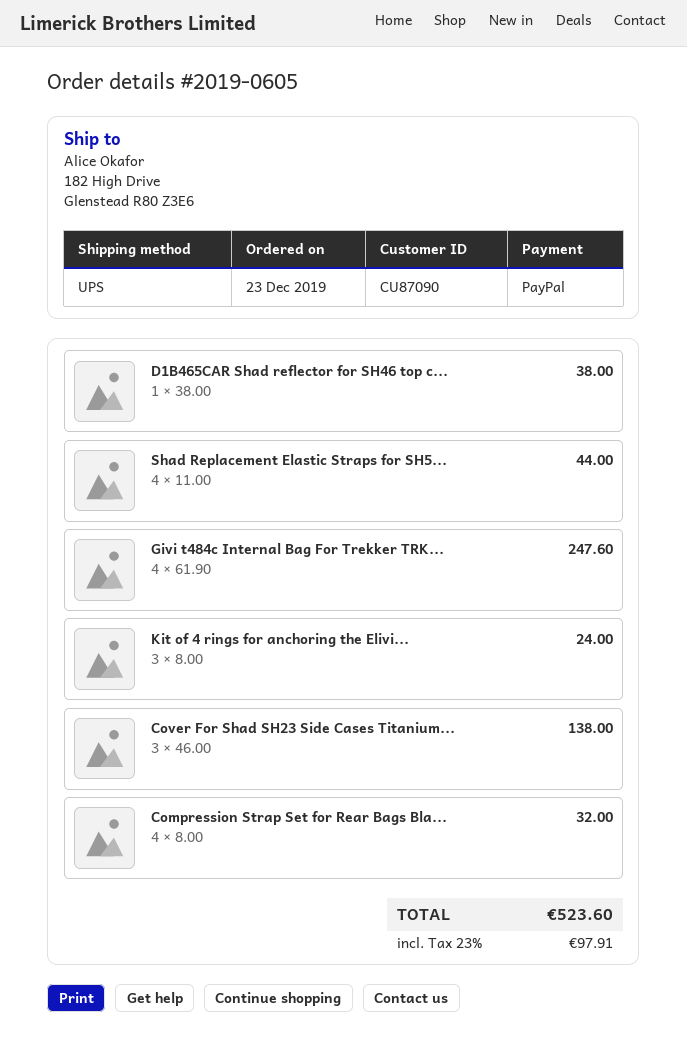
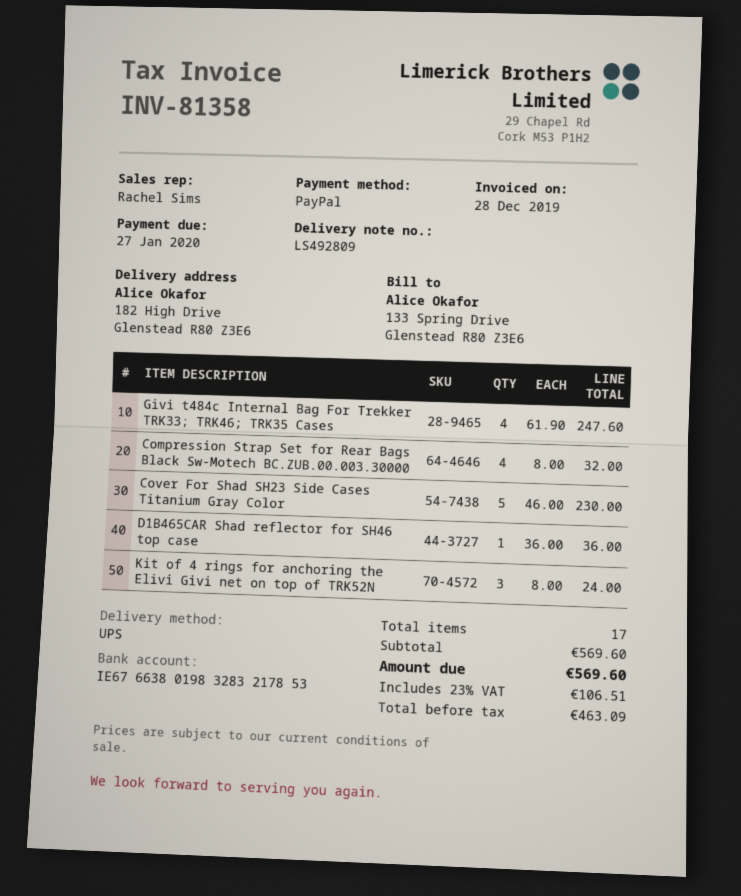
D1B465CAR Shad reflector for SH46 top c...: 1 x 38.00 = 38.00 -> 1 x 36.00 = 36.00
Shad Replacement Elastic Straps for SH5...: 4 x 11.00 = 44.00 -> none
Cover For Shad SH23 Side Cases Titanium...: 3 x 46.00 = 138.00 -> 5 x 46.00 = 230.00
tax: 23% = 97.91 -> 23% = 106.51
total: 523.60 -> 569.60

